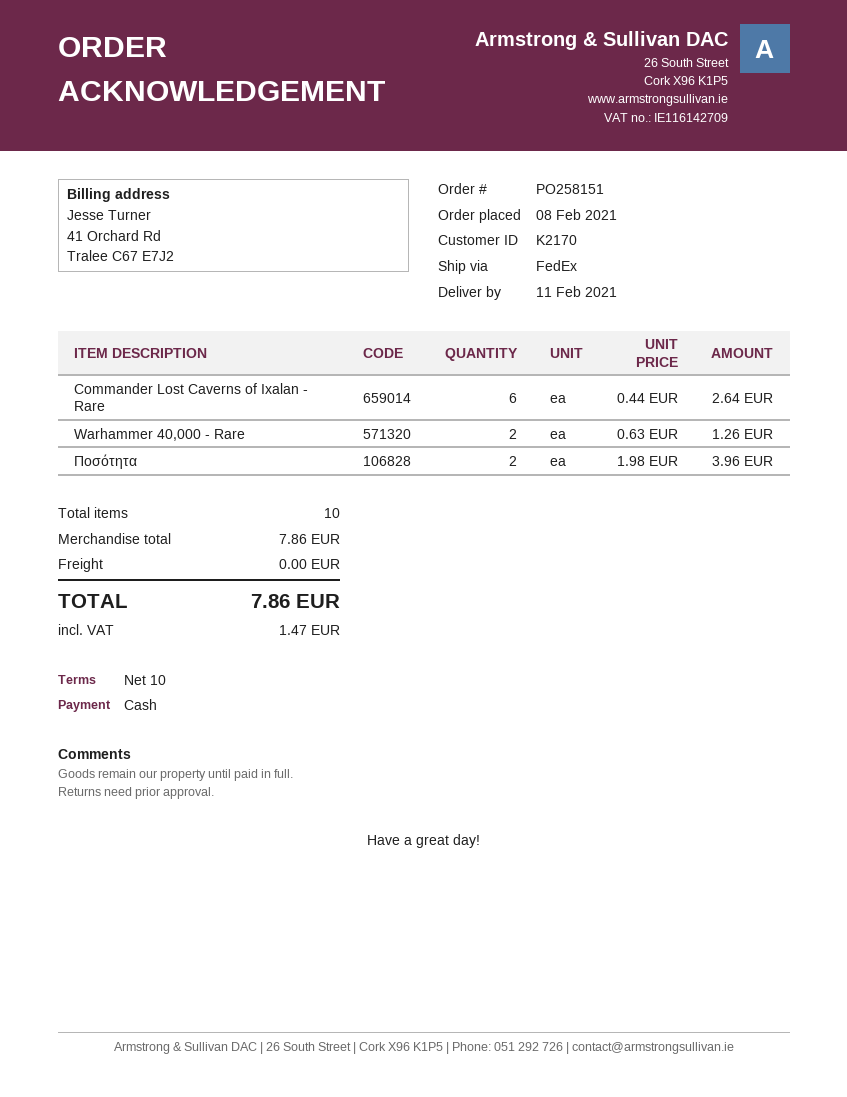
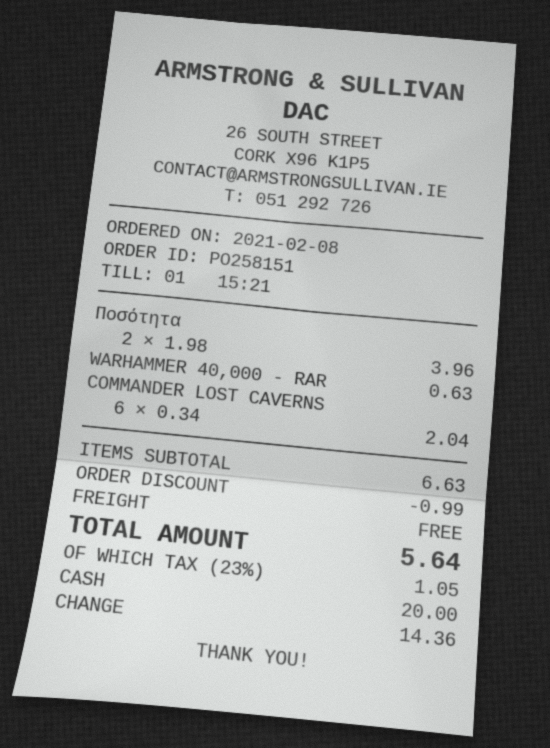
Commander Lost Caverns of Ixalan - Rare: 6 x 0.44 = 2.64 -> 6 x 0.34 = 2.04
Warhammer 40,000 - Rare: 2 x 0.63 = 1.26 -> 1 x 0.63 = 0.63
subtotal: 7.86 -> 6.63
discount: none -> 0.99
tax: 1.47 -> 1.05
total: 7.86 -> 5.64

